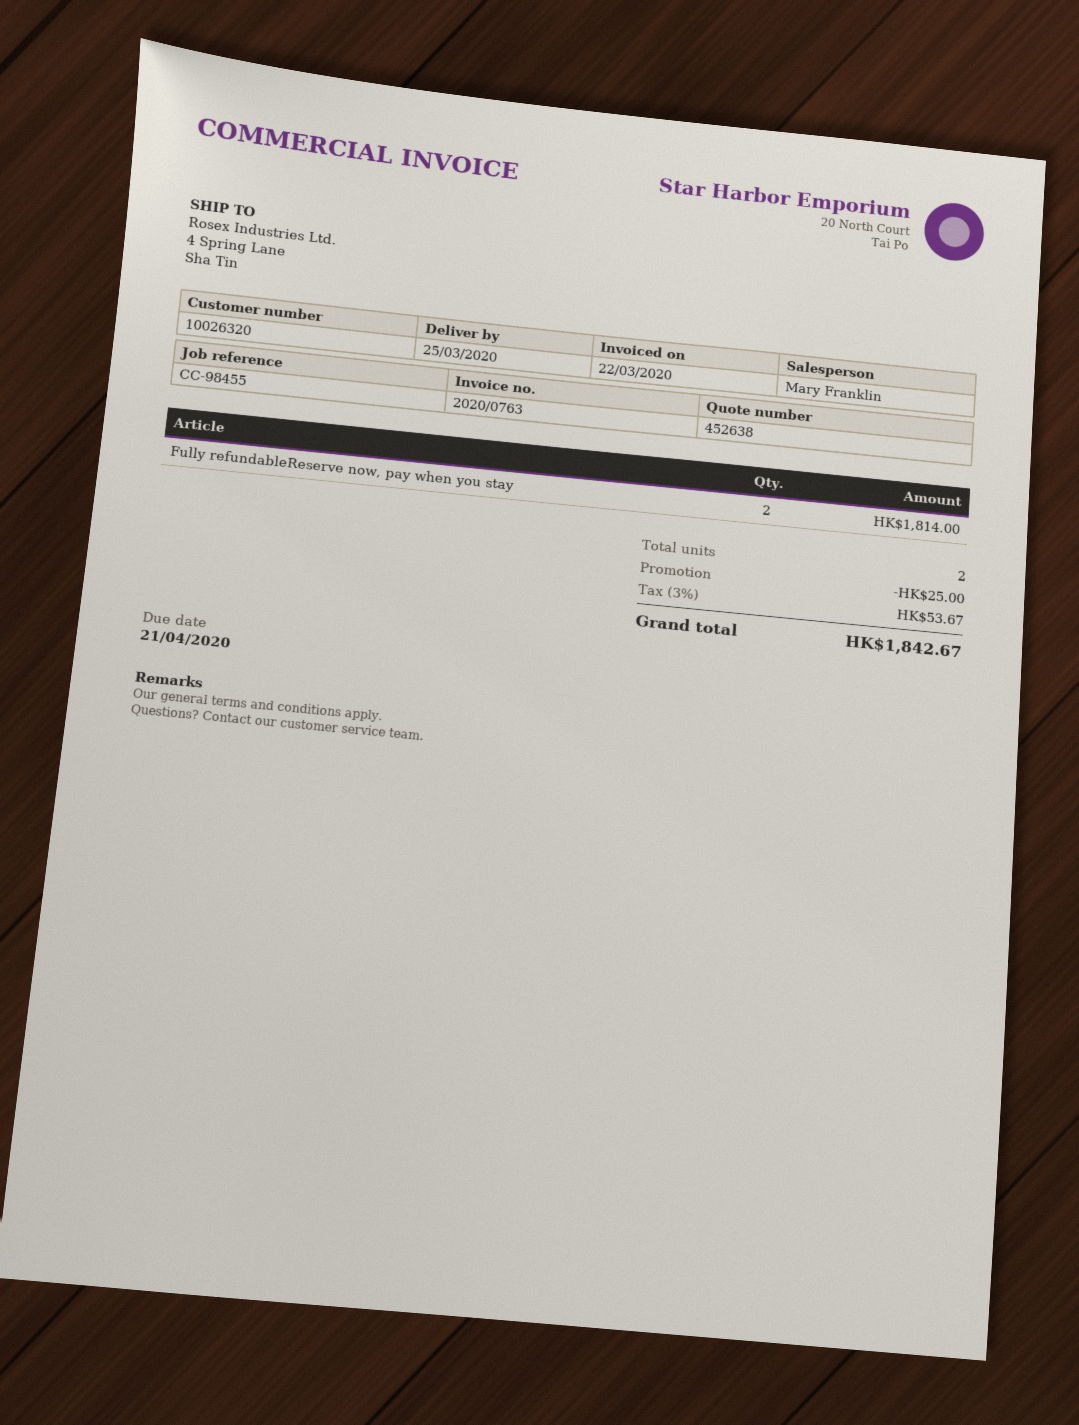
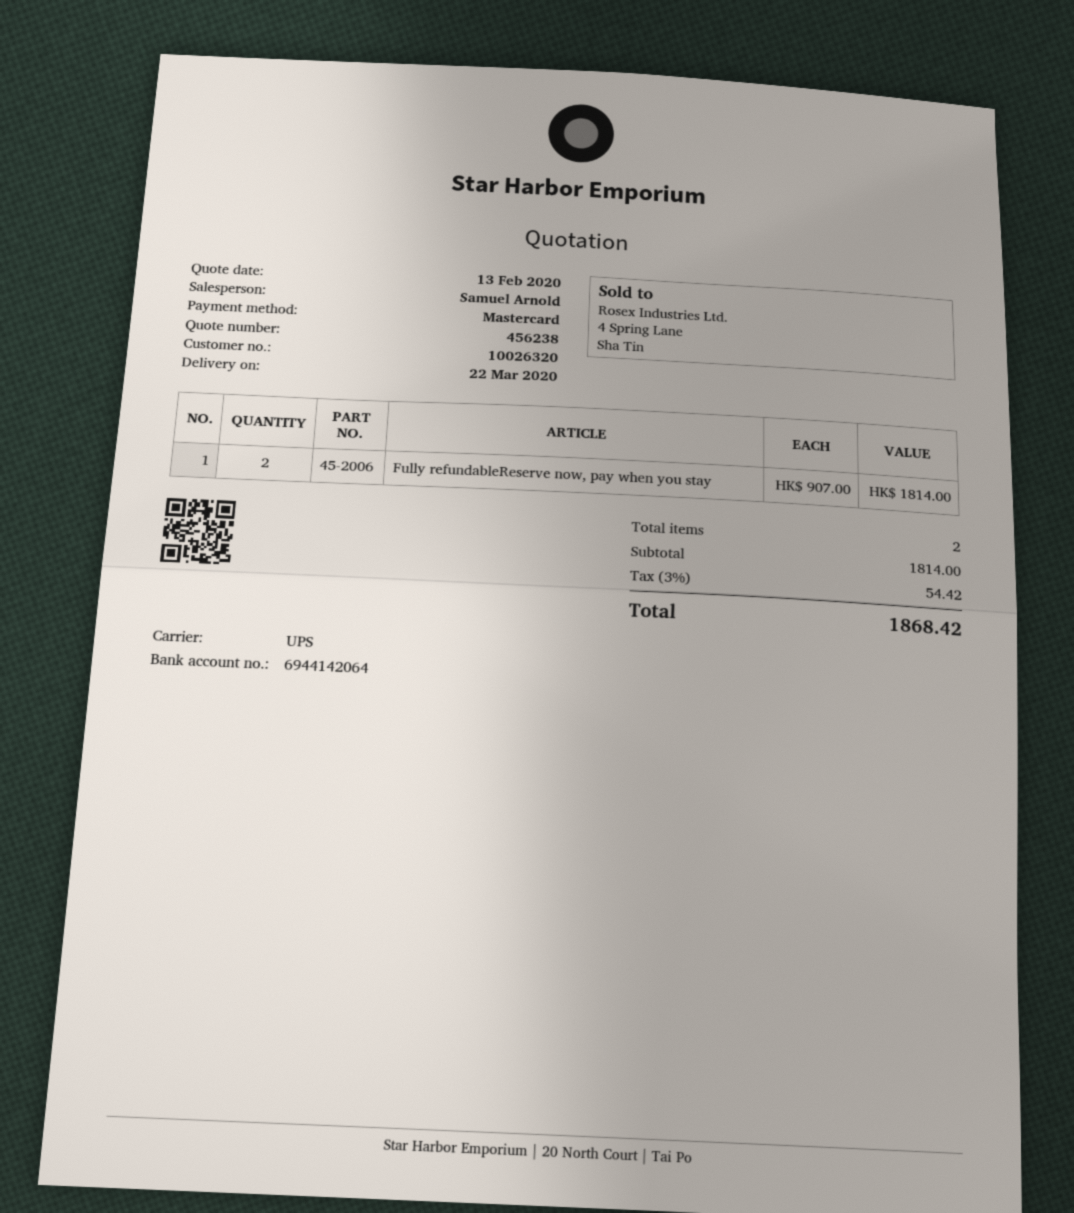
quote number: 452638 -> 456238
delivery date: 2020-03-25 -> 2020-03-22
sales rep: Mary Franklin -> Samuel Arnold
discount: 25.00 -> none
tax: 3% = 53.67 -> 3% = 54.42
total: 1842.67 -> 1868.42

